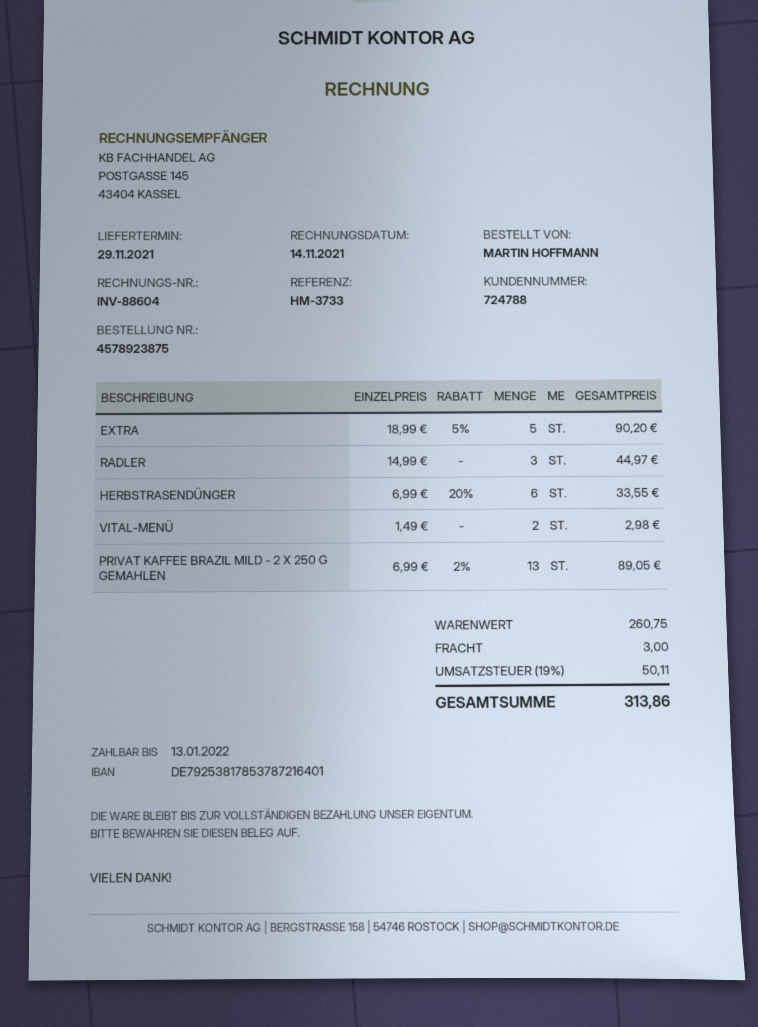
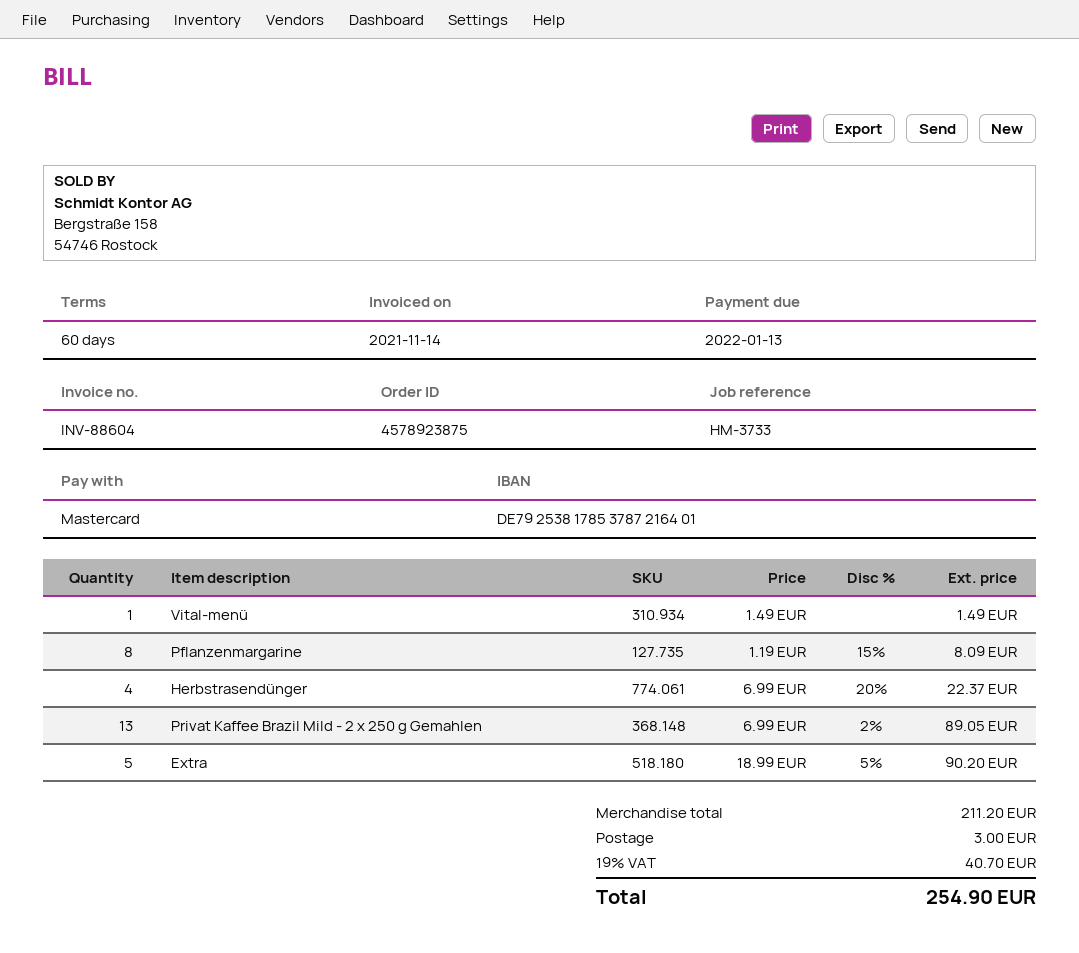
RADLER: 3 x 14.99 = 44.97 -> none
HERBSTRASENDÜNGER: 6 x 6.99 - 20% = 33.55 -> 4 x 6.99 - 20% = 22.37
VITAL-MENÜ: 2 x 1.49 = 2.98 -> 1 x 1.49 = 1.49
Pflanzenmargarine: none -> 8 x 1.19 - 15% = 8.09
subtotal: 260.75 -> 211.20
tax: 19% = 50.11 -> 19% = 40.70
total: 313.86 -> 254.90

